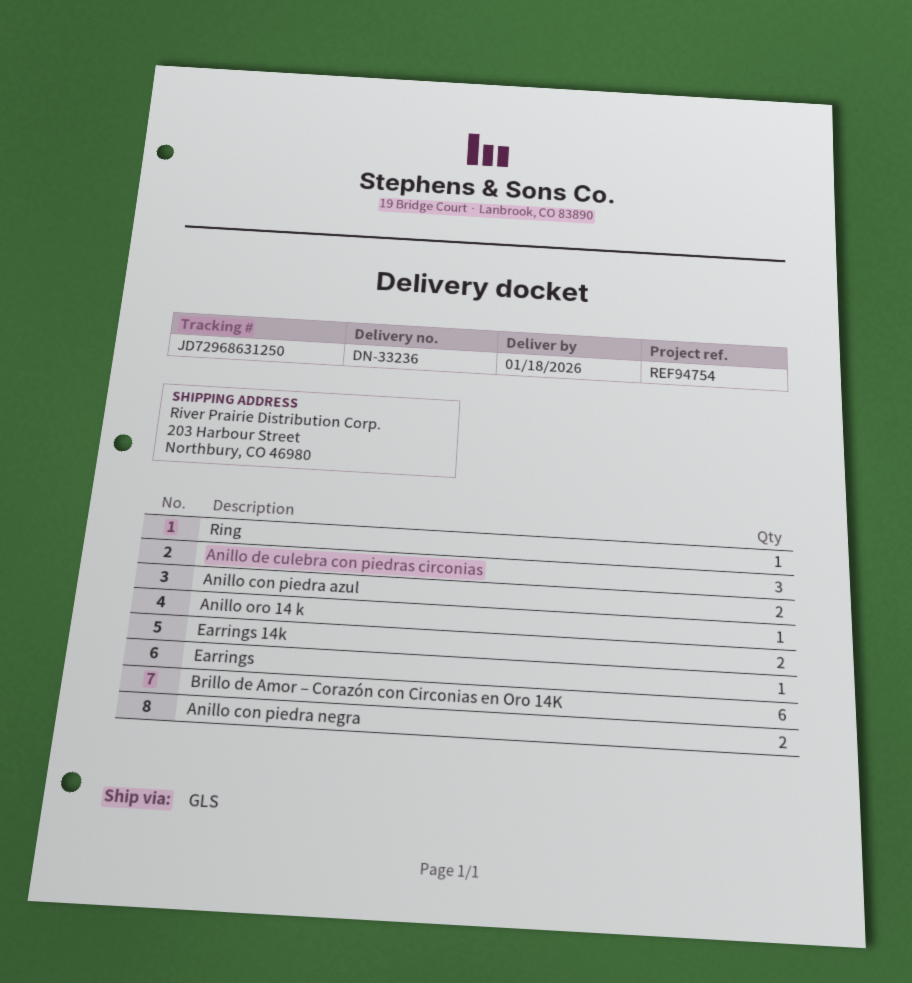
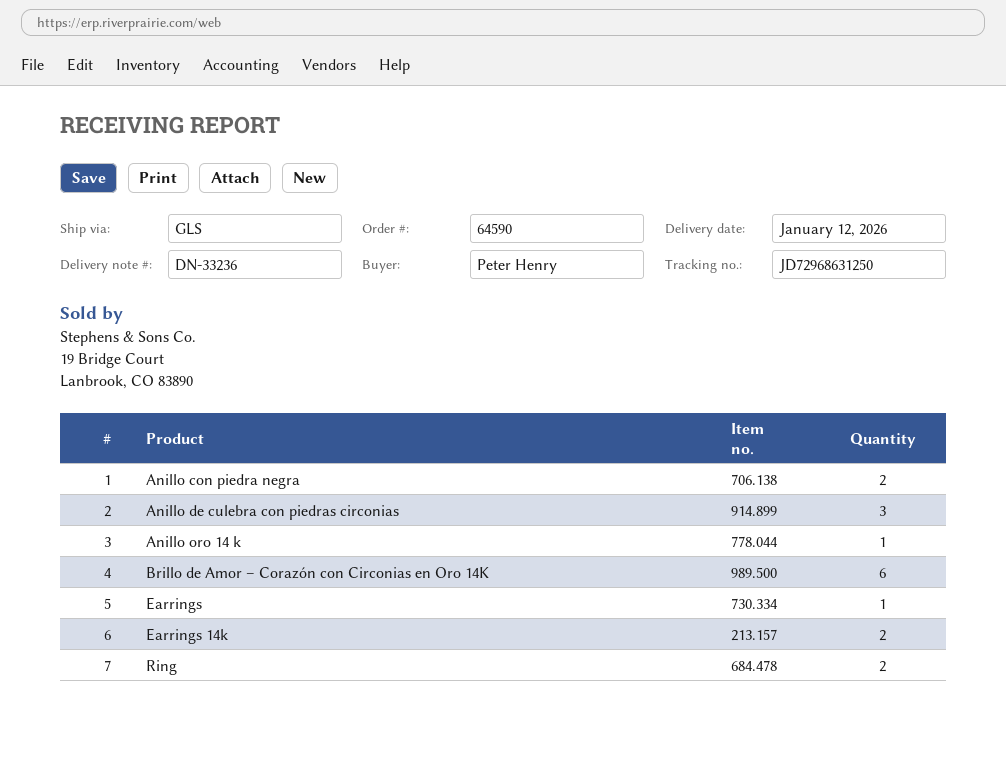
delivery date: 2026-01-18 -> 2026-01-12
Ring: 1 -> 2
Anillo con piedra azul: 2 -> none

